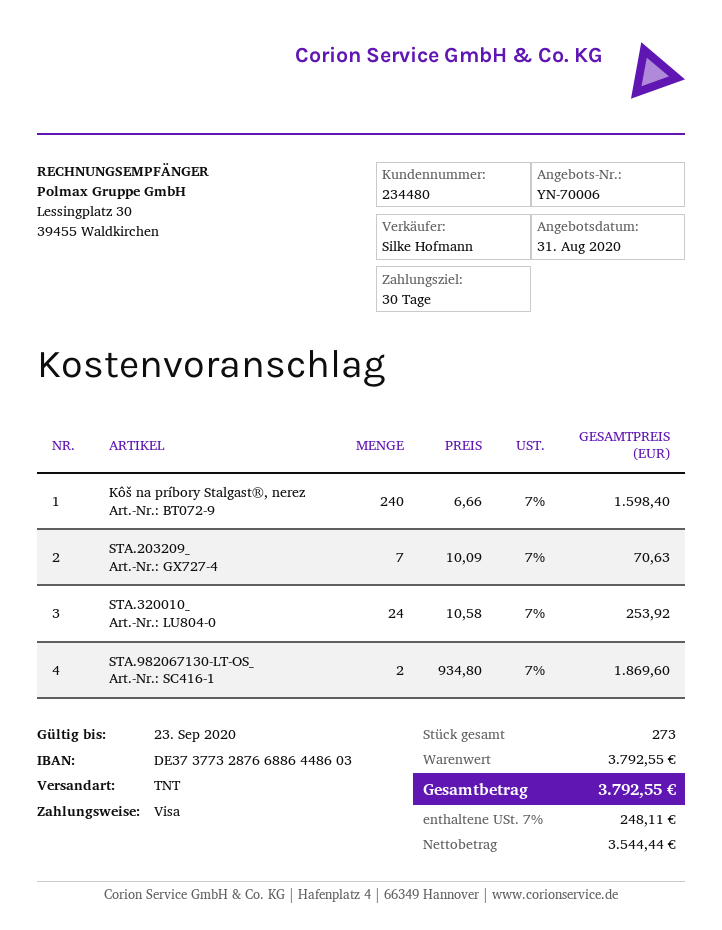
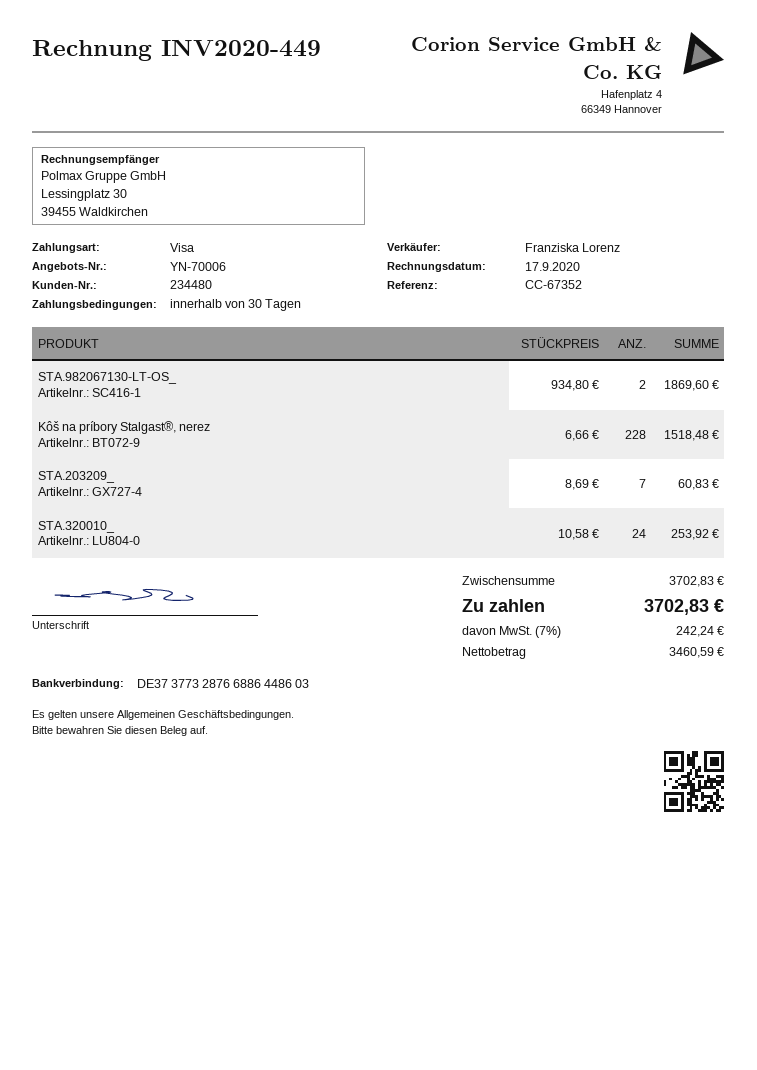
sales rep: Silke Hofmann -> Franziska Lorenz
Kôš na príbory Stalgast®, nerez: 240 x 6.66 = 1598.40 -> 228 x 6.66 = 1518.48
STA.203209_: 7 x 10.09 = 70.63 -> 7 x 8.69 = 60.83
subtotal: 3792.55 -> 3702.83
net: 3544.44 -> 3460.59
tax: 7% = 248.11 -> 7% = 242.24
total: 3792.55 -> 3702.83

